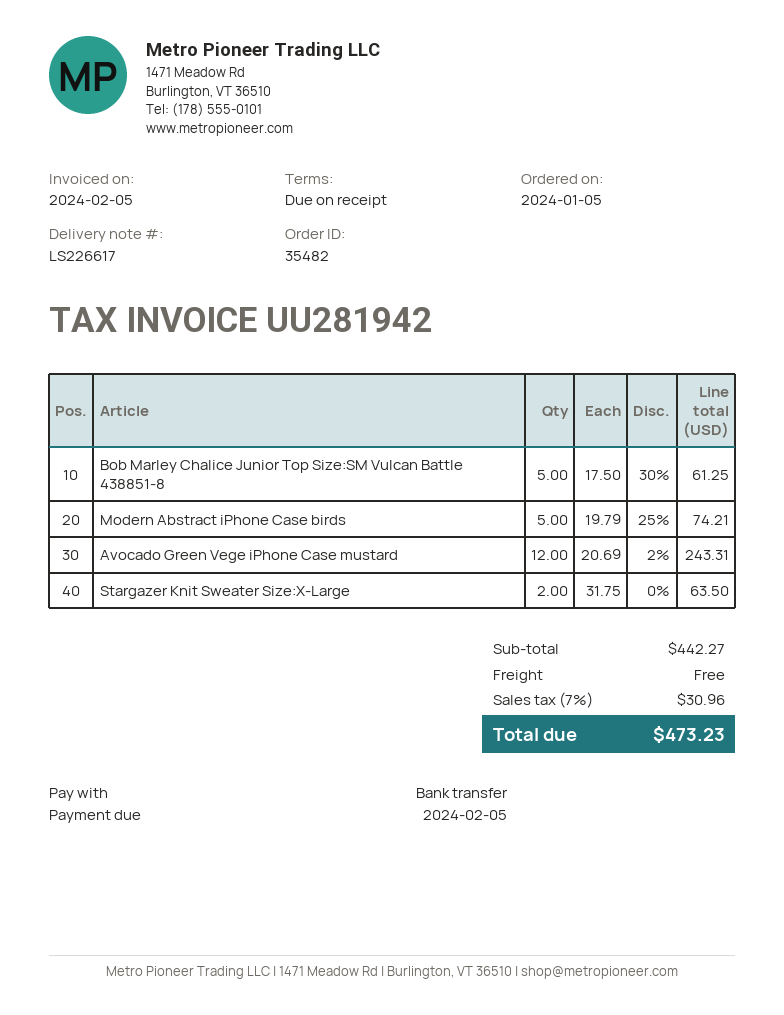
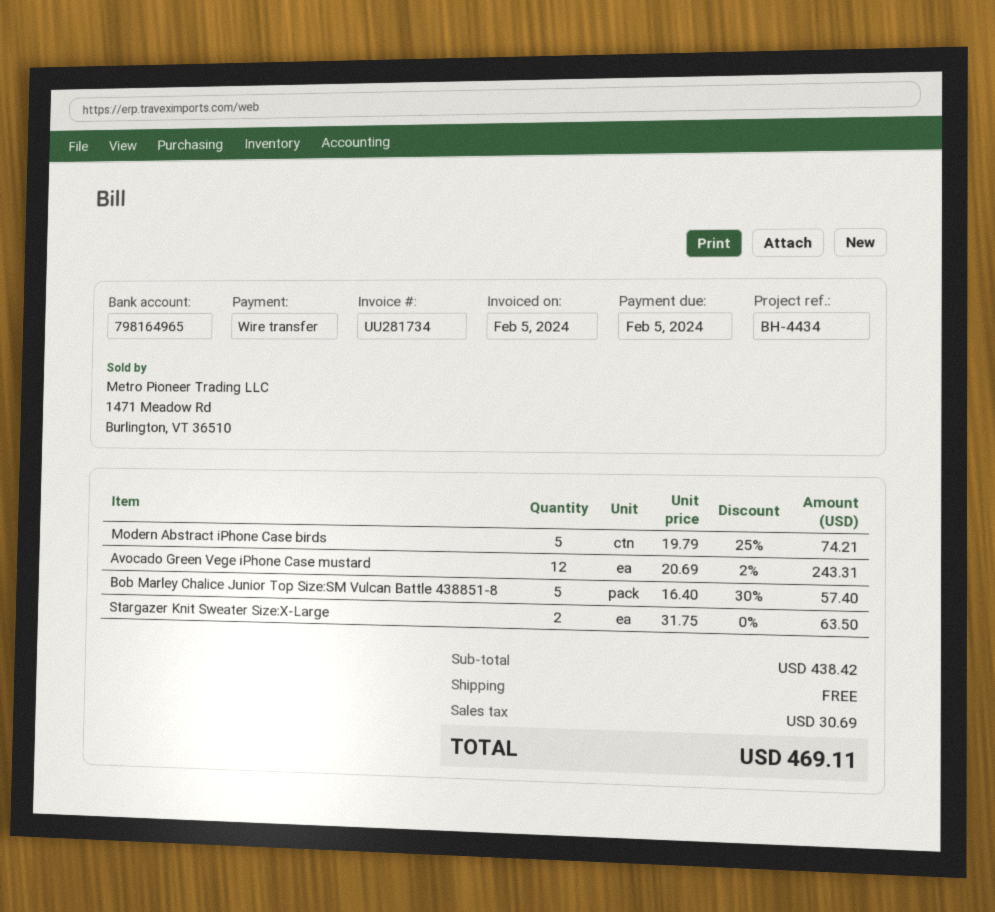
invoice number: UU281942 -> UU281734
Bob Marley Chalice Junior Top Size:SM Vulcan Battle 438851-8: 5 x 17.50 - 30% = 61.25 -> 5 x 16.40 - 30% = 57.40
subtotal: 442.27 -> 438.42
tax: 30.96 -> 30.69
total: 473.23 -> 469.11

